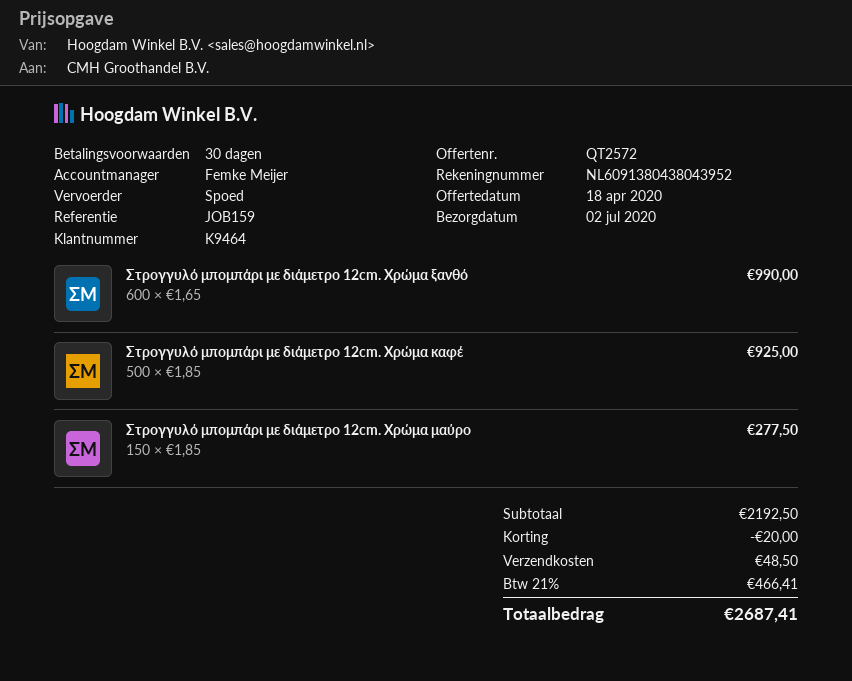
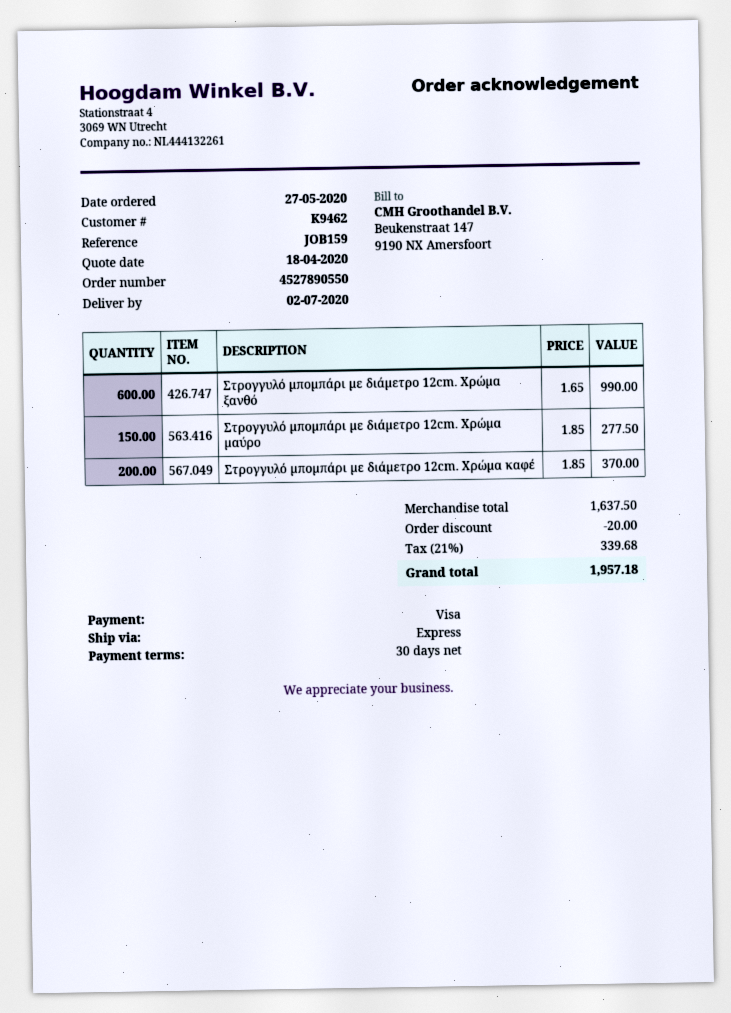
customer number: K9464 -> K9462
Στρογγυλό μπομπάρι με διάμετρο 12cm. Χρώμα καφέ: 500 x 1.85 = 925.00 -> 200 x 1.85 = 370.00
subtotal: 2192.50 -> 1637.50
shipping: 48.50 -> none
tax: 21% = 466.41 -> 21% = 339.68
total: 2687.41 -> 1957.18

